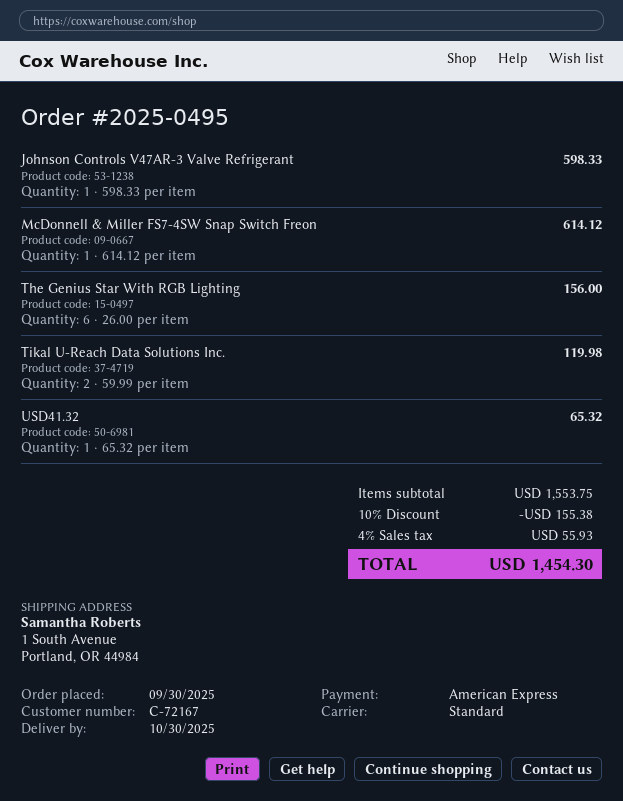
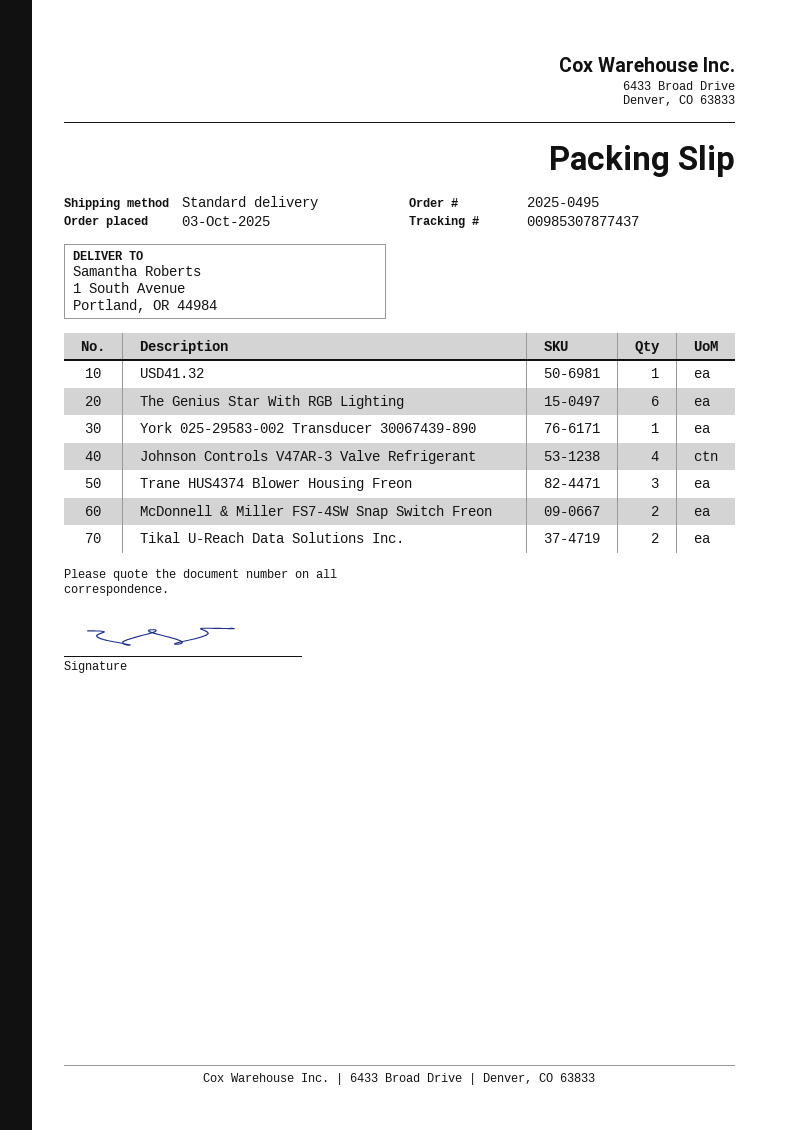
order date: 2025-09-30 -> 2025-10-03
Johnson Controls V47AR-3 Valve Refrigerant: 1 -> 4
McDonnell & Miller FS7-4SW Snap Switch Freon: 1 -> 2
York 025-29583-002 Transducer 30067439-890: none -> 1
Trane HUS4374 Blower Housing Freon: none -> 3

